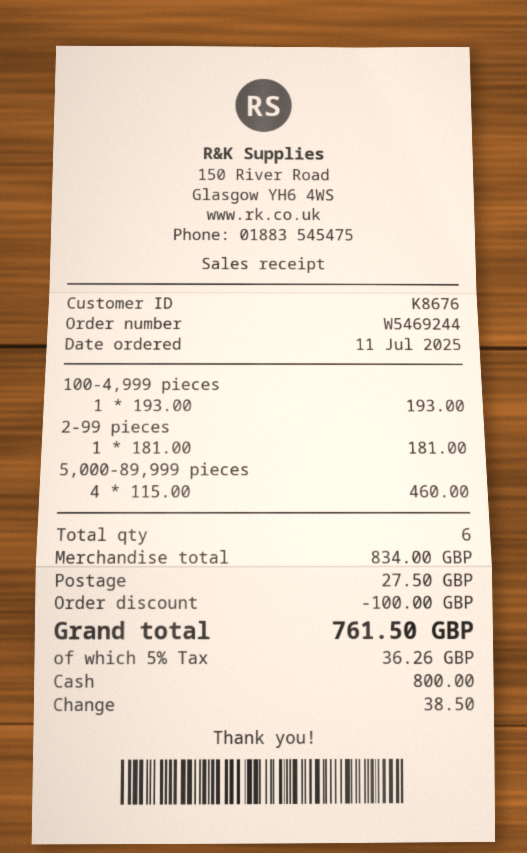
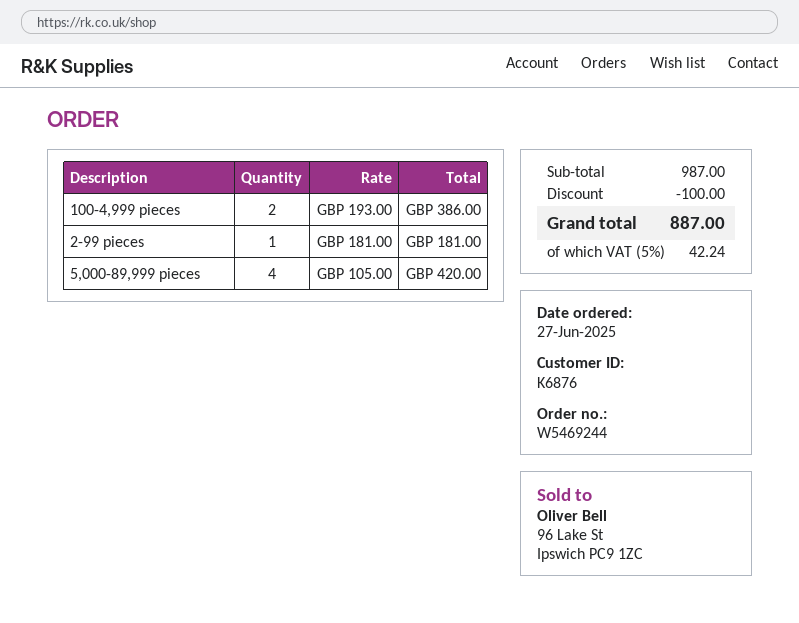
order date: 2025-07-11 -> 2025-06-27
customer number: K8676 -> K6876
100-4,999 pieces: 1 x 193.00 = 193.00 -> 2 x 193.00 = 386.00
5,000-89,999 pieces: 4 x 115.00 = 460.00 -> 4 x 105.00 = 420.00
subtotal: 834.00 -> 987.00
shipping: 27.50 -> none
tax: 5% = 36.26 -> 5% = 42.24
total: 761.50 -> 887.00

